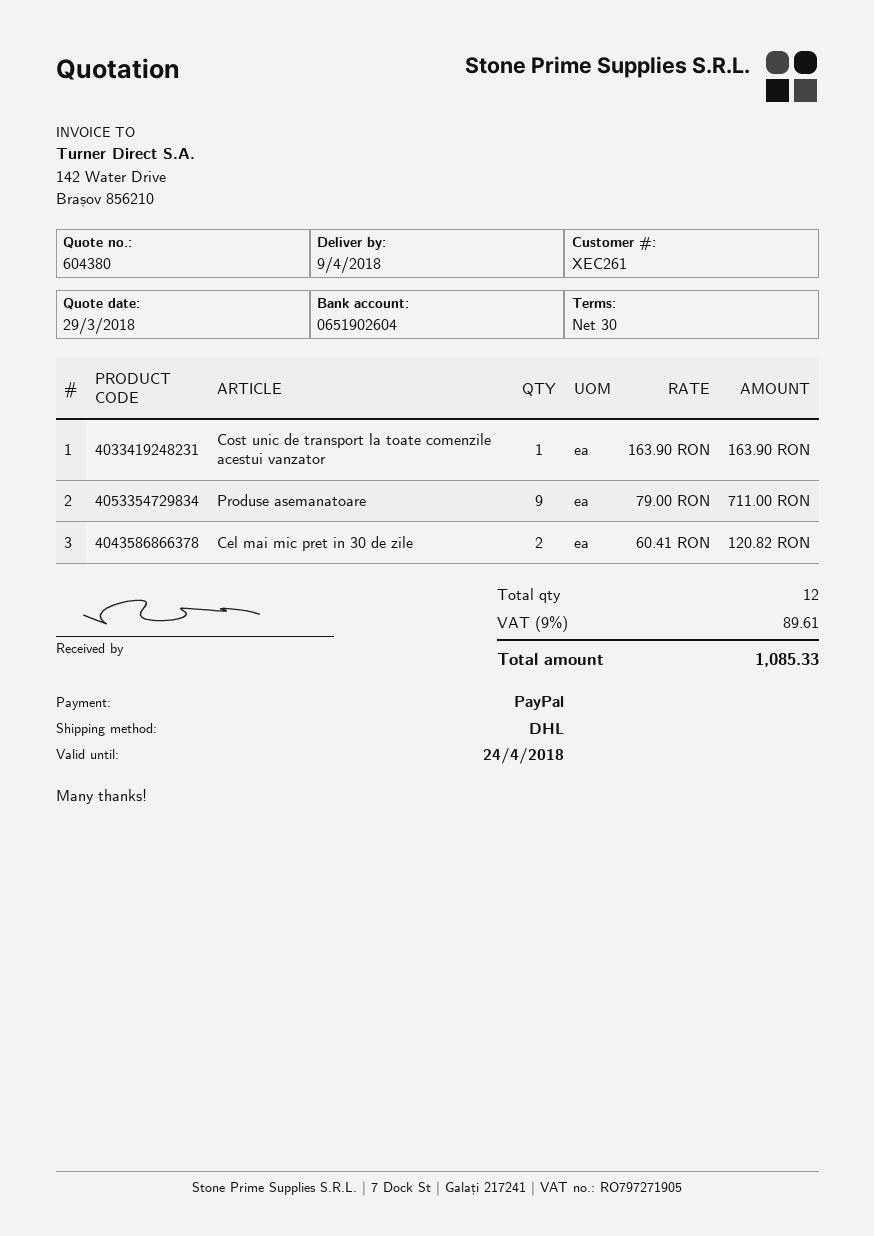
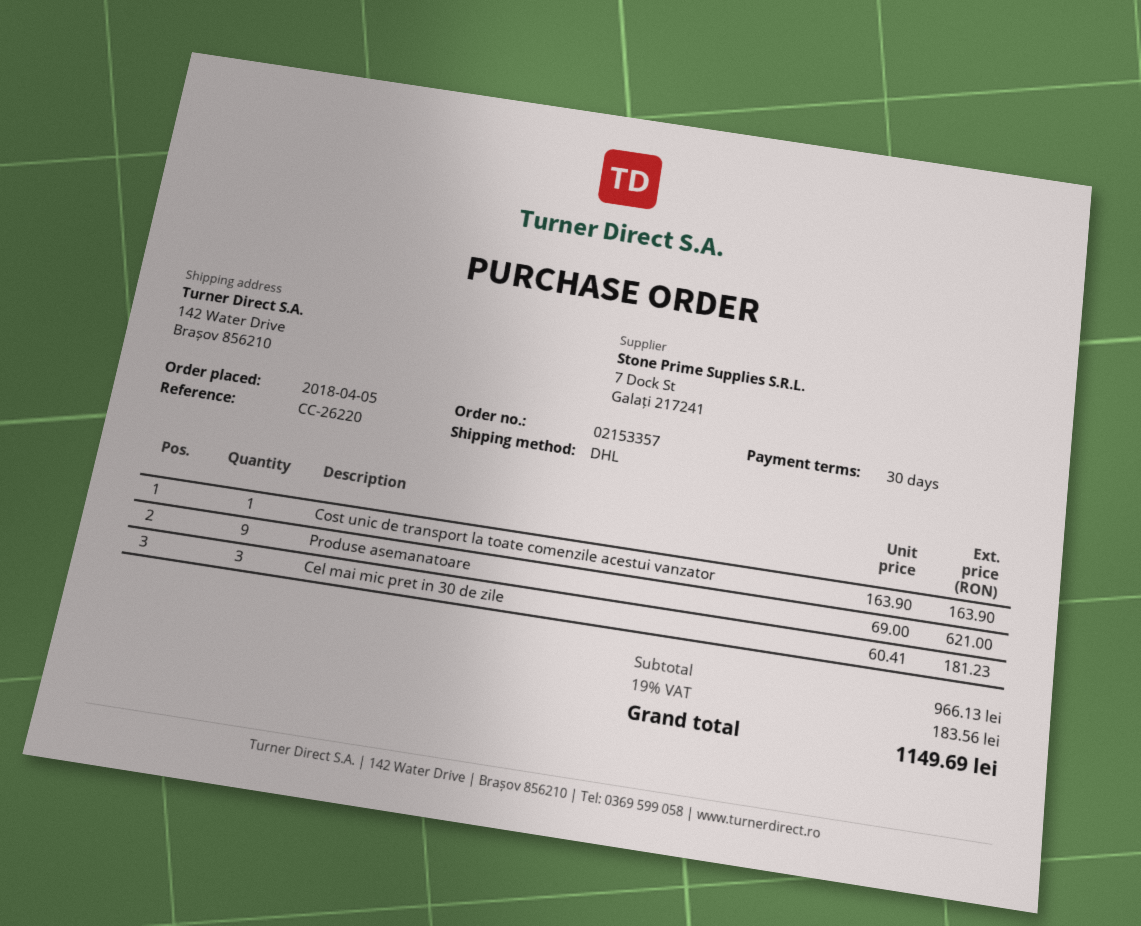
Produse asemanatoare: 9 x 79.00 = 711.00 -> 9 x 69.00 = 621.00
Cel mai mic pret in 30 de zile: 2 x 60.41 = 120.82 -> 3 x 60.41 = 181.23
tax: 9% = 89.61 -> 19% = 183.56
total: 1085.33 -> 1149.69

